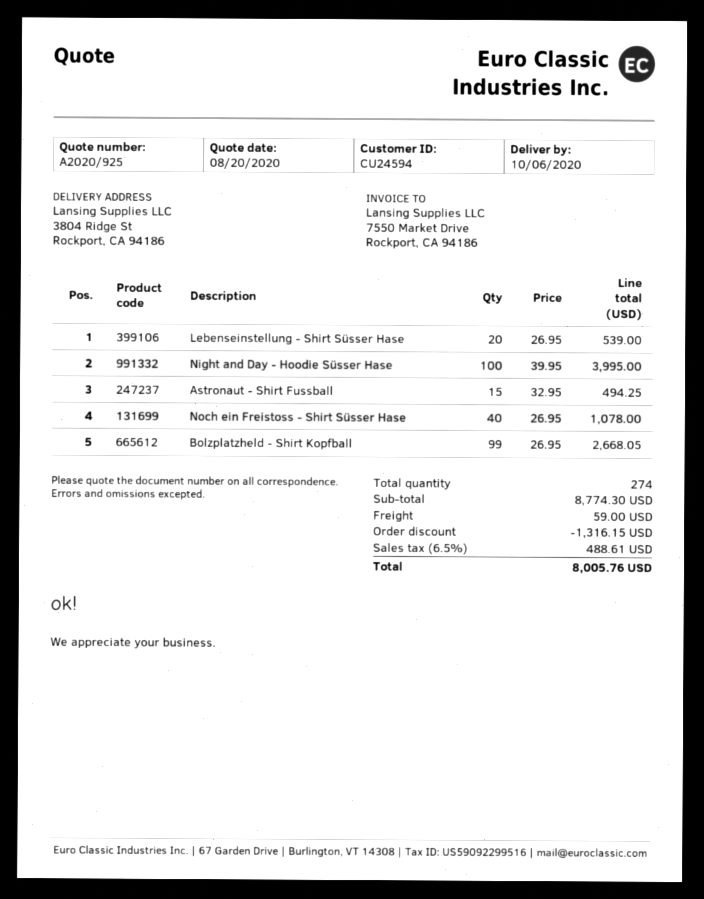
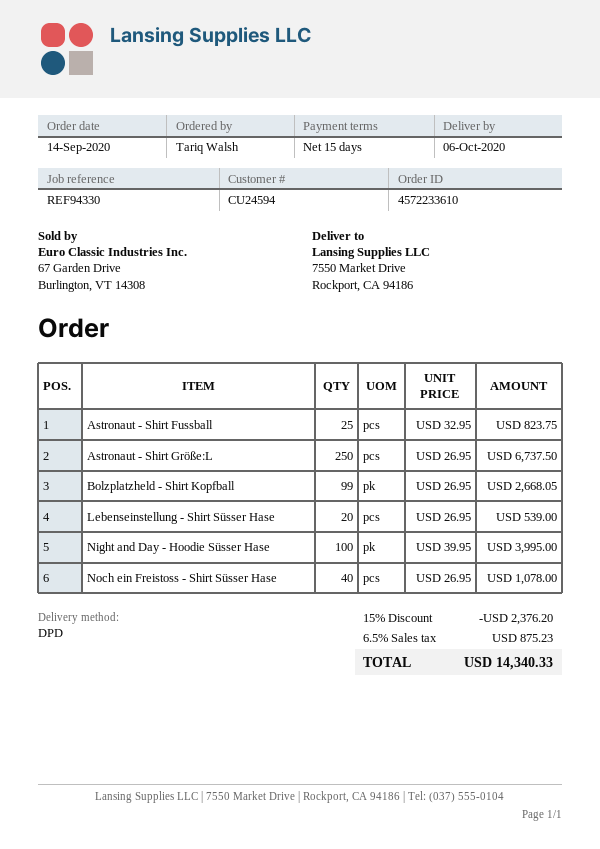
ship to: 3804 Ridge St, Rockport, CA 94186 -> 7550 Market Drive, Rockport, CA 94186
Astronaut - Shirt Fussball: 15 x 32.95 = 494.25 -> 25 x 32.95 = 823.75
Astronaut - Shirt Größe:L: none -> 250 x 26.95 = 6737.50
discount: 1316.15 -> 2376.20
shipping: 59.00 -> none
tax: 6.5% = 488.61 -> 6.5% = 875.23
total: 8005.76 -> 14340.33

